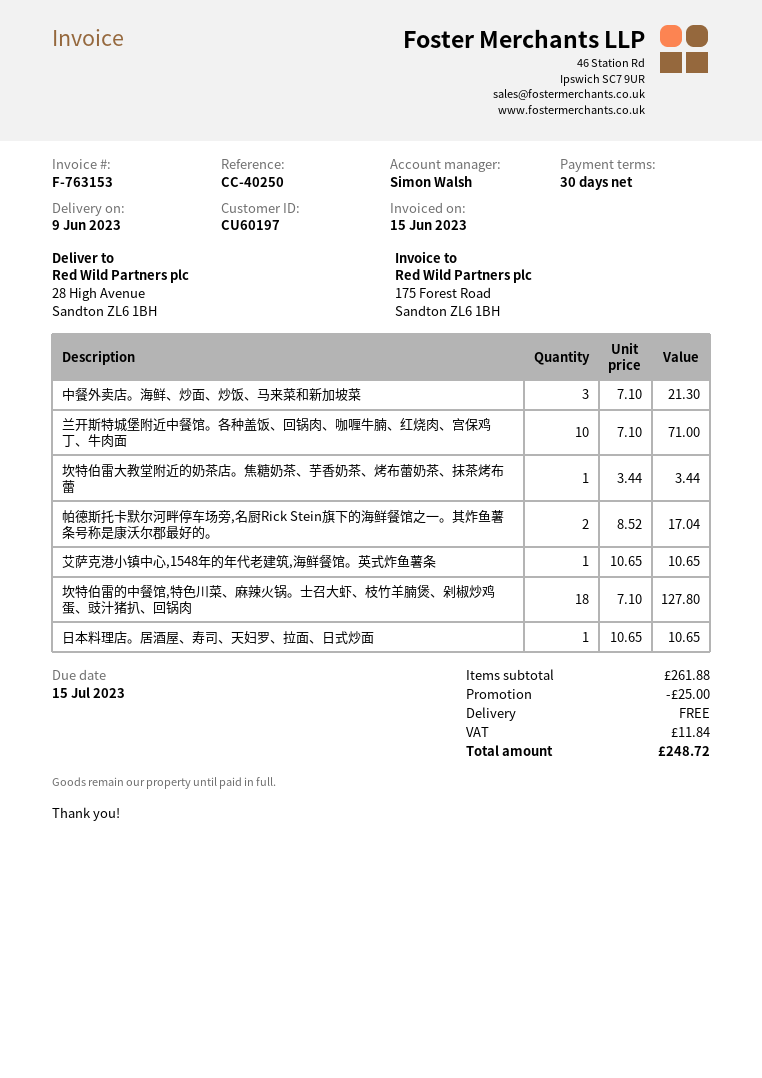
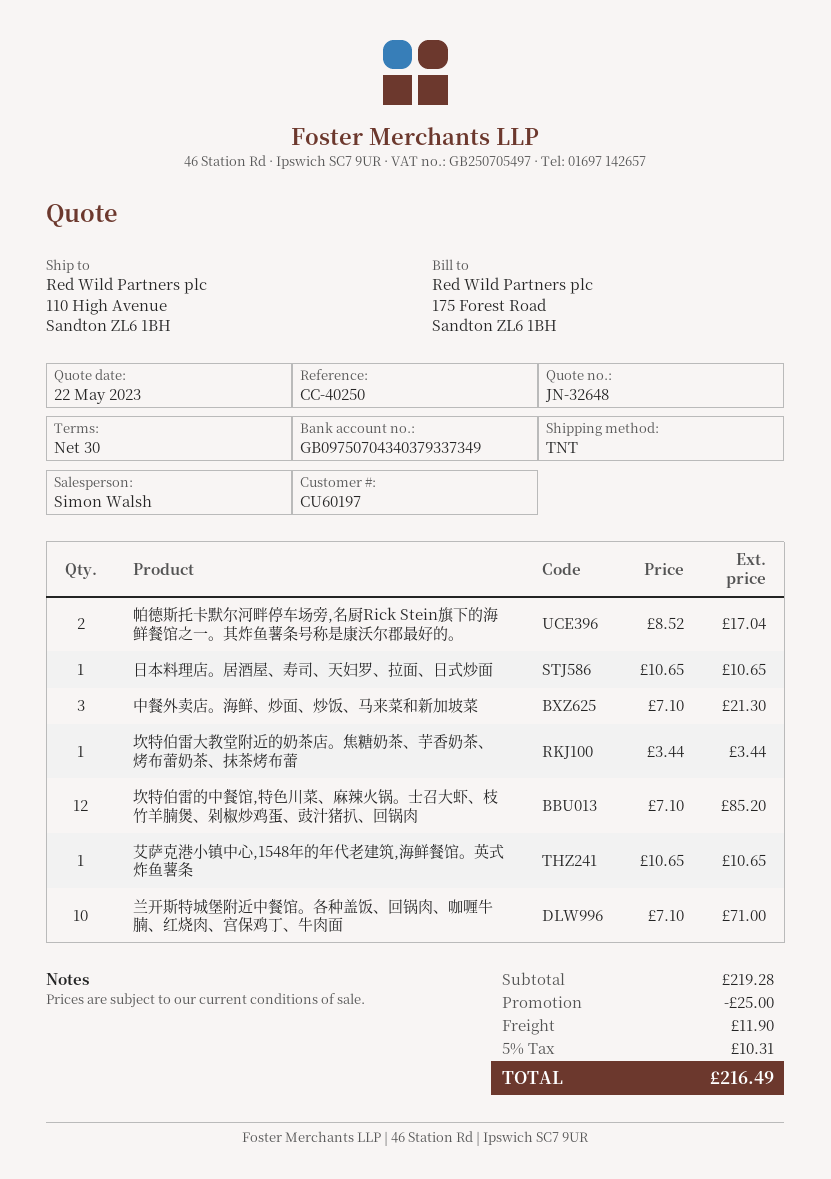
ship to: 28 High Avenue, Sandton ZL6 1BH -> 110 High Avenue, Sandton ZL6 1BH
坎特伯雷的中餐馆,特色川菜、麻辣火锅。士召大虾、枝竹羊腩煲、剁椒炒鸡蛋、豉汁猪扒、回锅肉: 18 x 7.10 = 127.80 -> 12 x 7.10 = 85.20
subtotal: 261.88 -> 219.28
shipping: 0.00 -> 11.90
tax: 11.84 -> 10.31
total: 248.72 -> 216.49

